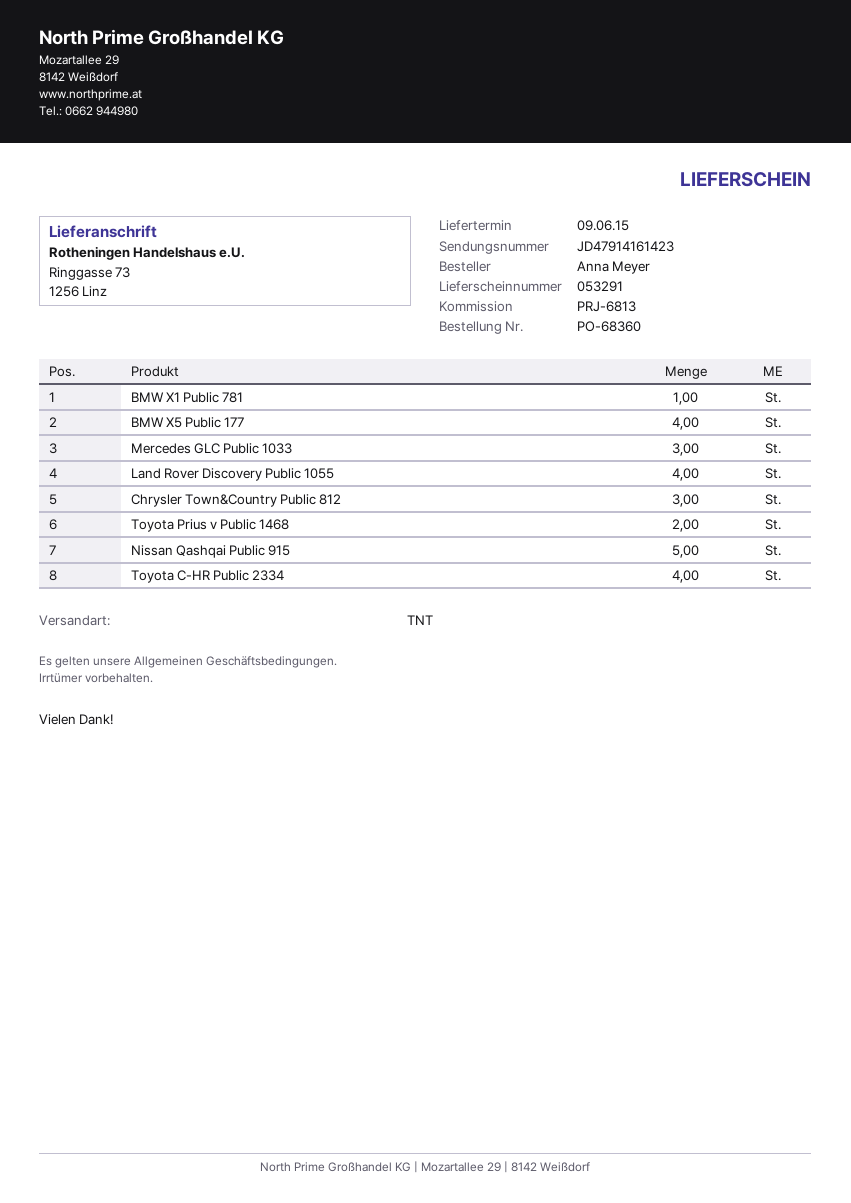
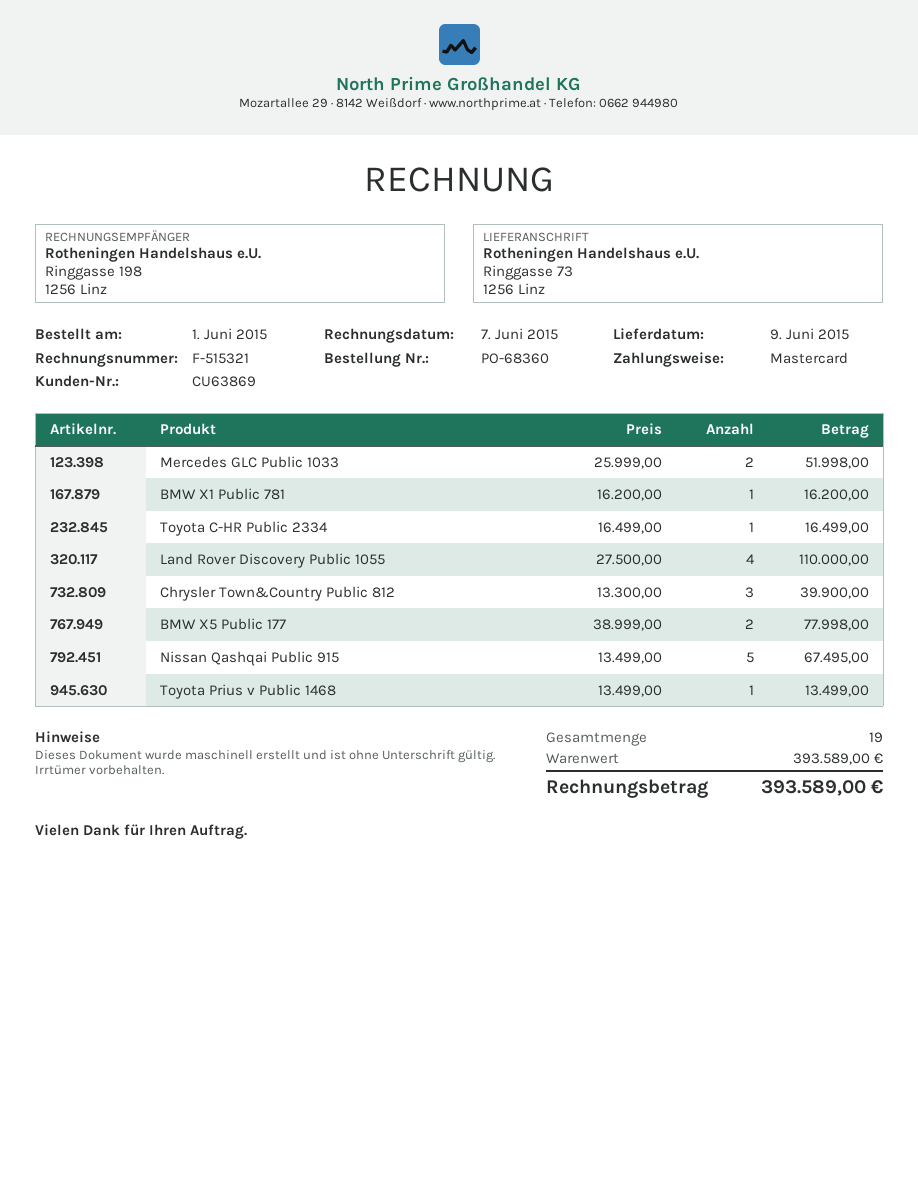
BMW X5 Public 177: 4 -> 2
Mercedes GLC Public 1033: 3 -> 2
Toyota Prius v Public 1468: 2 -> 1
Toyota C-HR Public 2334: 4 -> 1

